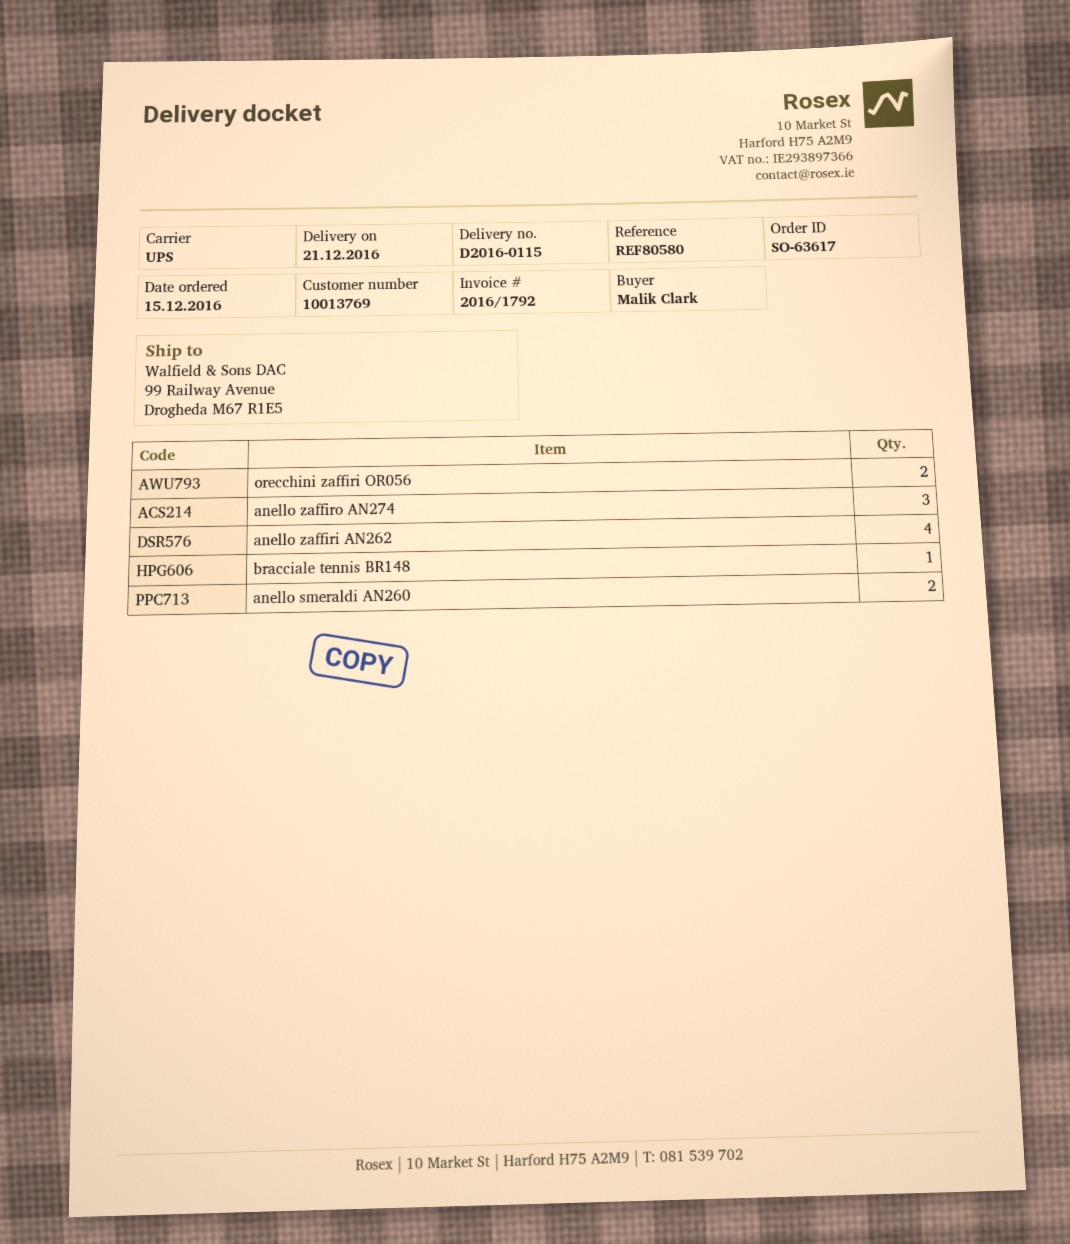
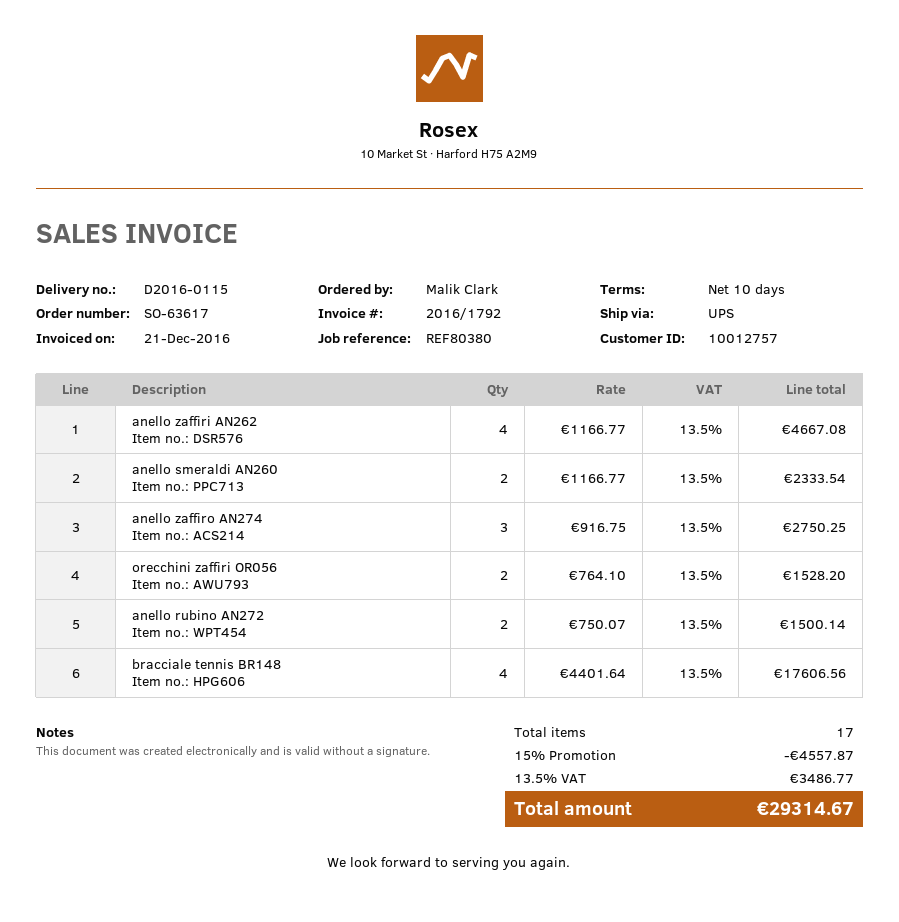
customer number: 10013769 -> 10012757
reference: REF80580 -> REF80380
bracciale tennis BR148: 1 -> 4
anello rubino AN272: none -> 2

